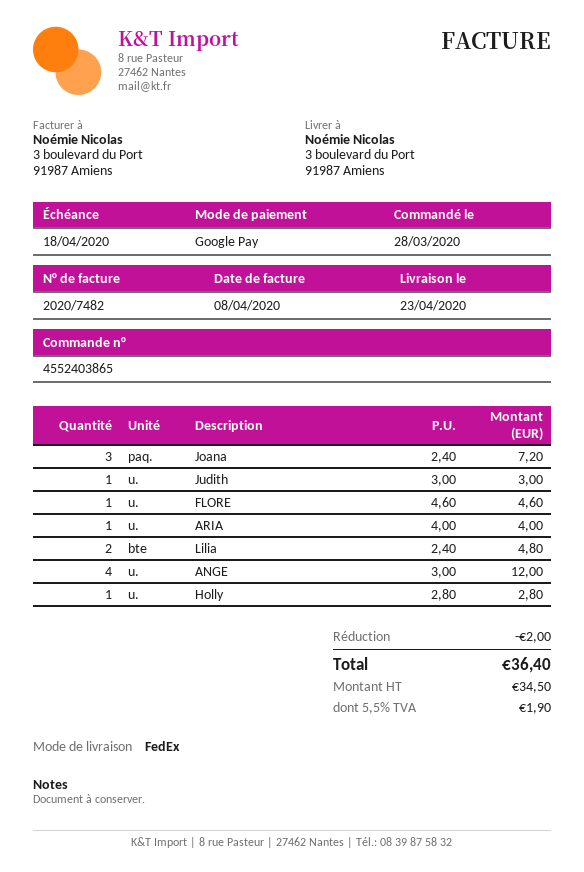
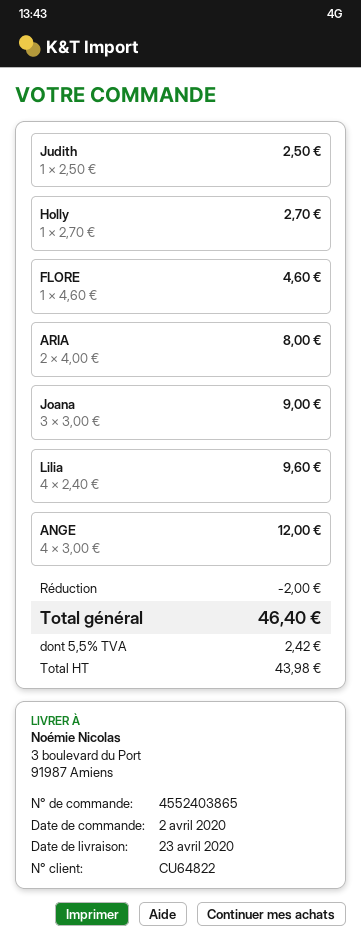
order date: 2020-03-28 -> 2020-04-02
Joana: 3 x 2.40 = 7.20 -> 3 x 3.00 = 9.00
Judith: 1 x 3.00 = 3.00 -> 1 x 2.50 = 2.50
ARIA: 1 x 4.00 = 4.00 -> 2 x 4.00 = 8.00
Lilia: 2 x 2.40 = 4.80 -> 4 x 2.40 = 9.60
Holly: 1 x 2.80 = 2.80 -> 1 x 2.70 = 2.70
net: 34.50 -> 43.98
tax: 5.5% = 1.90 -> 5.5% = 2.42
total: 36.40 -> 46.40

